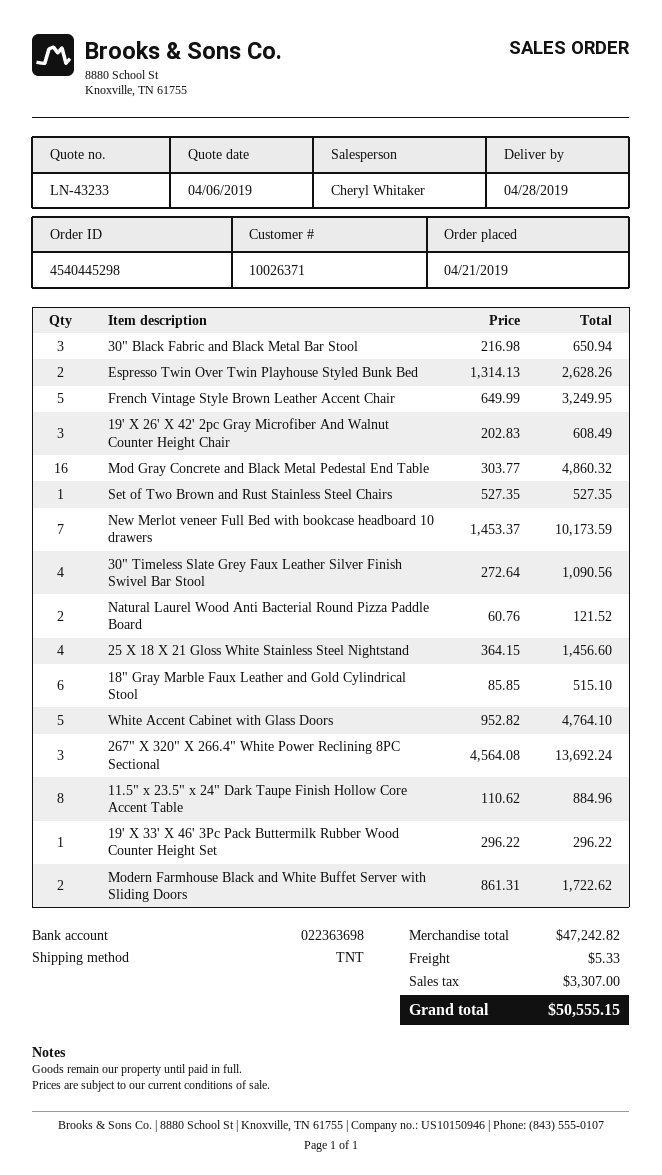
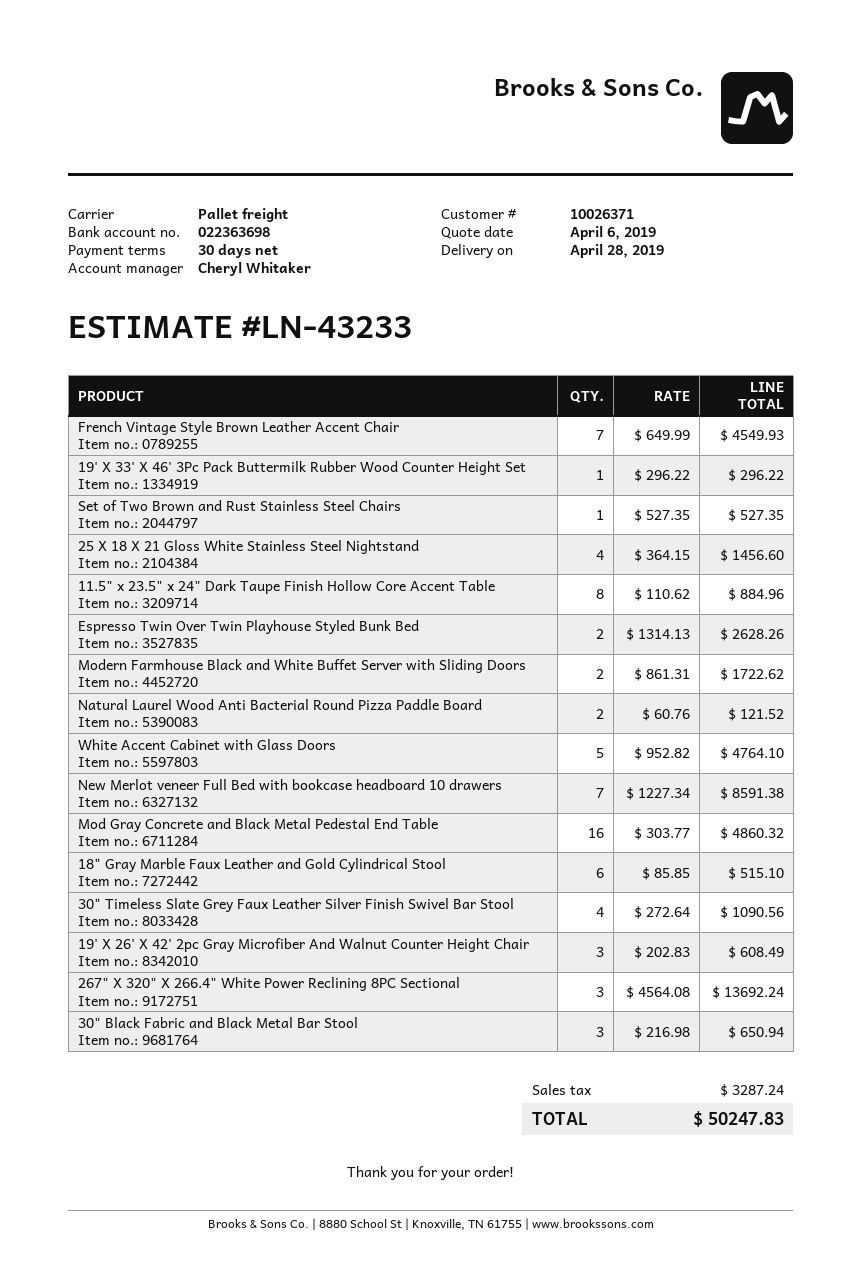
shipping method: TNT -> pallet freight
French Vintage Style Brown Leather Accent Chair: 5 x 649.99 = 3249.95 -> 7 x 649.99 = 4549.93
New Merlot veneer Full Bed with bookcase headboard 10 drawers: 7 x 1453.37 = 10173.59 -> 7 x 1227.34 = 8591.38
shipping: 5.33 -> none
tax: 3307.00 -> 3287.24
total: 50555.15 -> 50247.83

